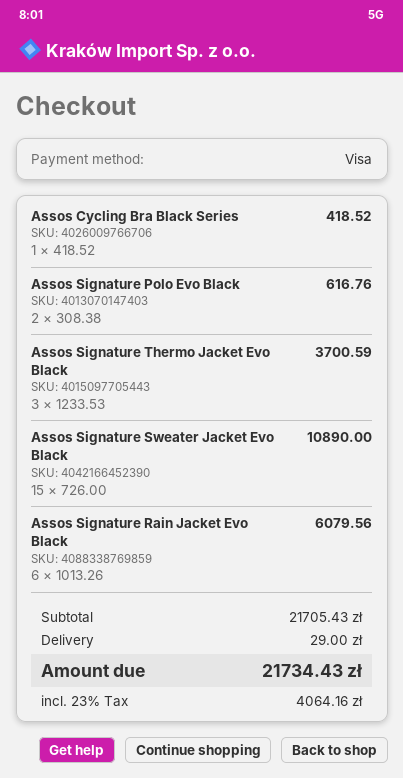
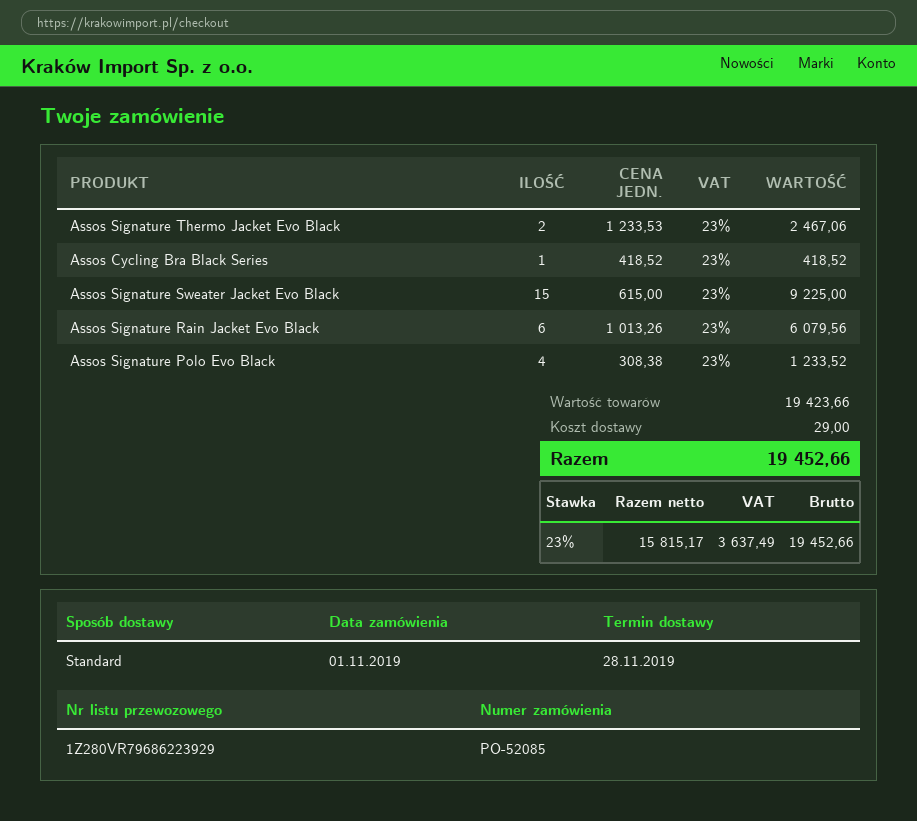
Assos Signature Polo Evo Black: 2 x 308.38 = 616.76 -> 4 x 308.38 = 1233.52
Assos Signature Thermo Jacket Evo Black: 3 x 1233.53 = 3700.59 -> 2 x 1233.53 = 2467.06
Assos Signature Sweater Jacket Evo Black: 15 x 726.00 = 10890.00 -> 15 x 615.00 = 9225.00
subtotal: 21705.43 -> 19423.66
tax: 23% = 4064.16 -> 23% = 3637.49
total: 21734.43 -> 19452.66

